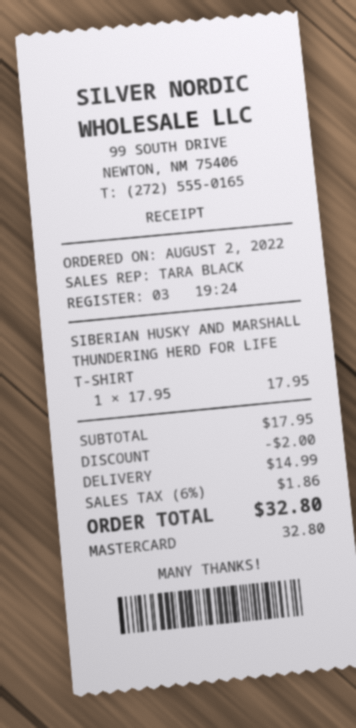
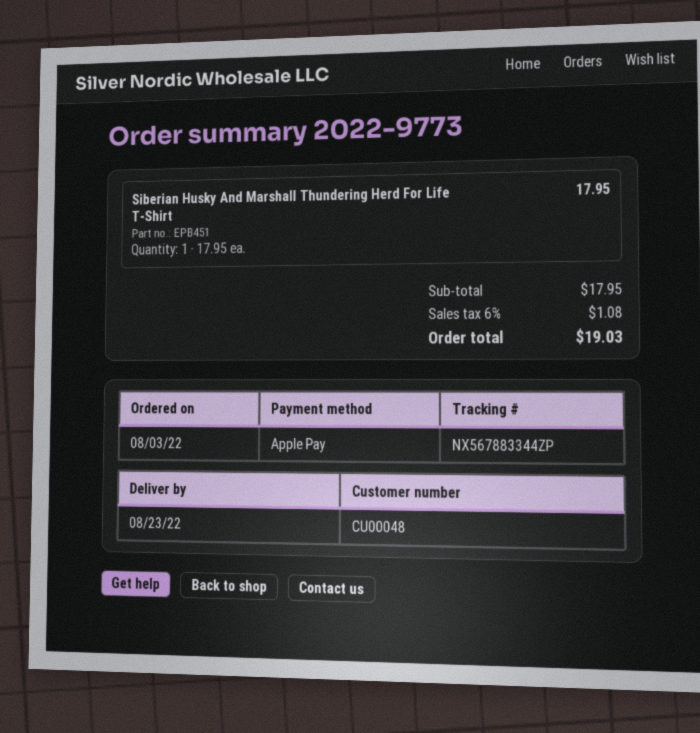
order date: 2022-08-02 -> 2022-08-03
payment method: Mastercard -> Apple Pay
discount: 2.00 -> none
shipping: 14.99 -> none
tax: 6% = 1.86 -> 6% = 1.08
total: 32.80 -> 19.03

